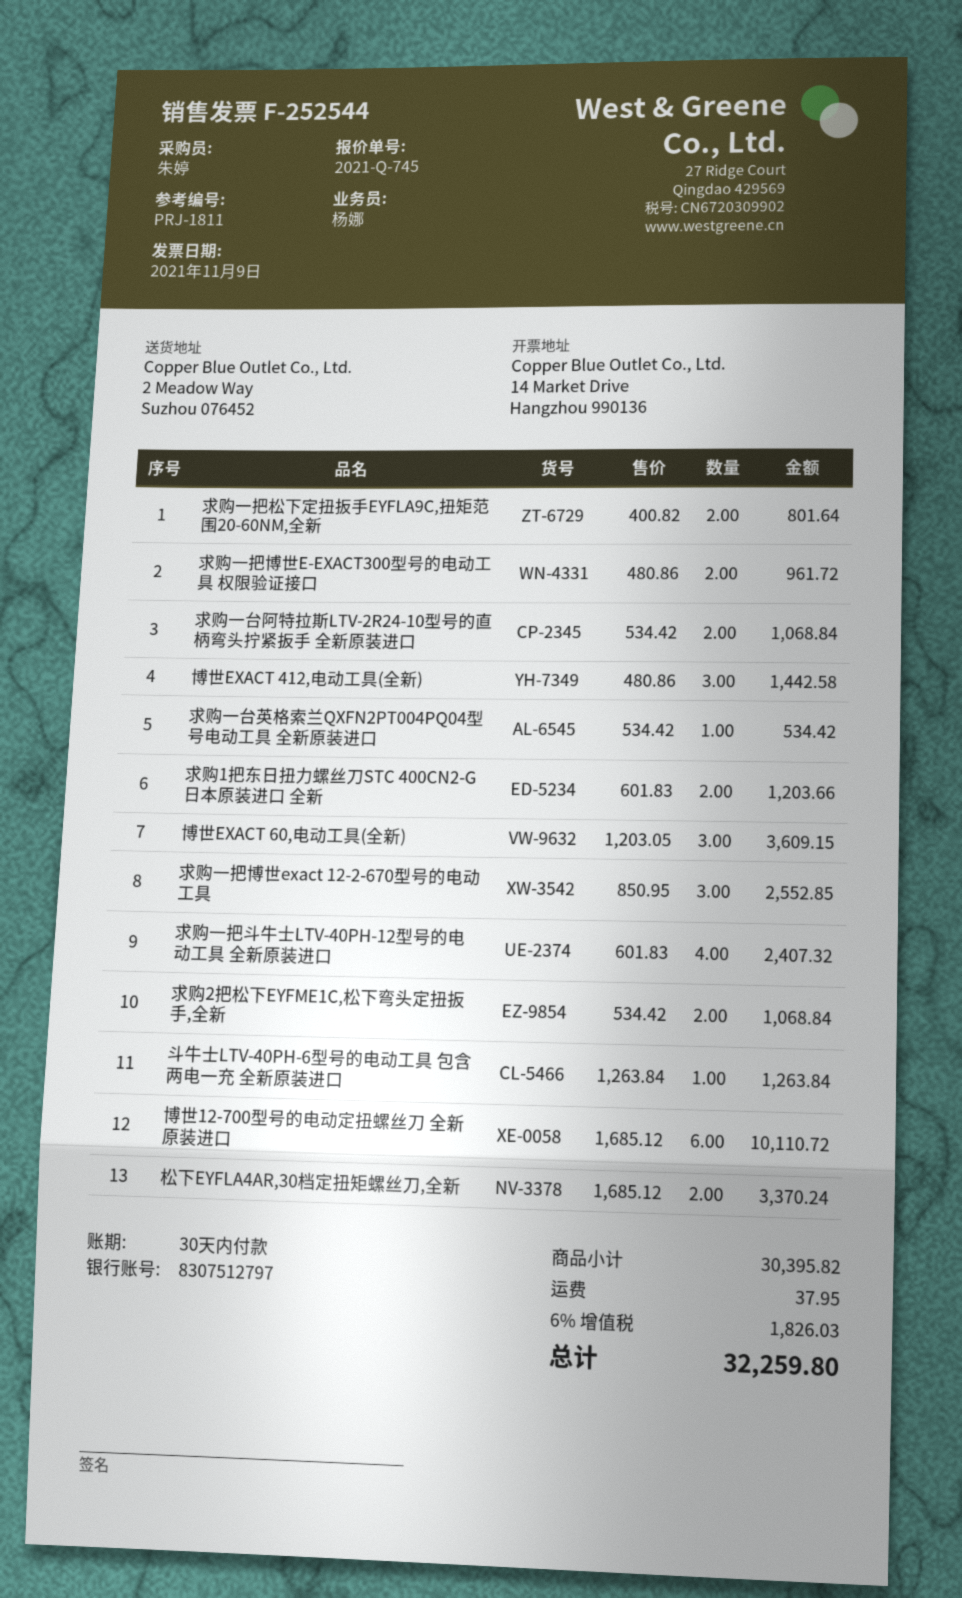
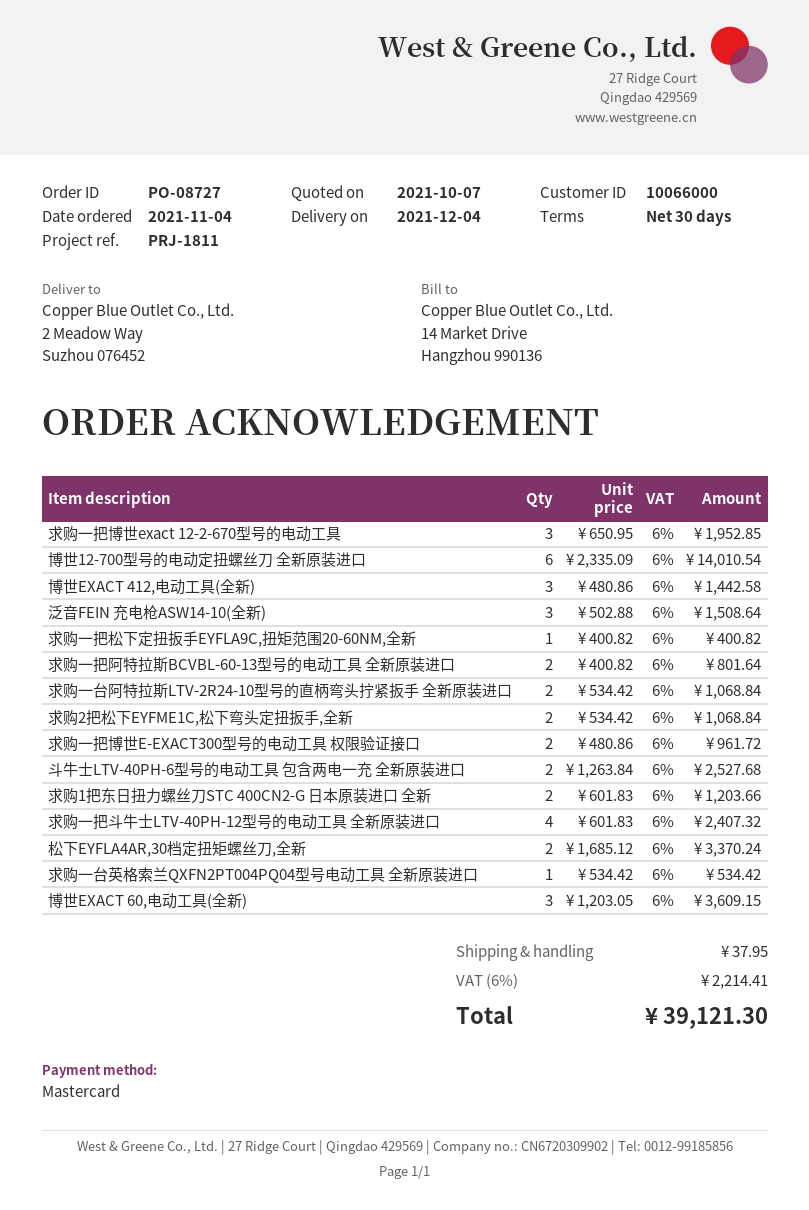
求购一把松下定扭扳手EYFLA9C,扭矩范围20-60NM,全新: 2 x 400.82 = 801.64 -> 1 x 400.82 = 400.82
求购一把博世exact 12-2-670型号的电动工具: 3 x 850.95 = 2552.85 -> 3 x 650.95 = 1952.85
斗牛士LTV-40PH-6型号的电动工具 包含两电一充 全新原装进口: 1 x 1263.84 = 1263.84 -> 2 x 1263.84 = 2527.68
博世12-700型号的电动定扭螺丝刀 全新原装进口: 6 x 1685.12 = 10110.72 -> 6 x 2335.09 = 14010.54
泛音FEIN 充电枪ASW14-10(全新): none -> 3 x 502.88 = 1508.64
求购一把阿特拉斯BCVBL-60-13型号的电动工具 全新原装进口: none -> 2 x 400.82 = 801.64
tax: 6% = 1826.03 -> 6% = 2214.41
total: 32259.80 -> 39121.30

